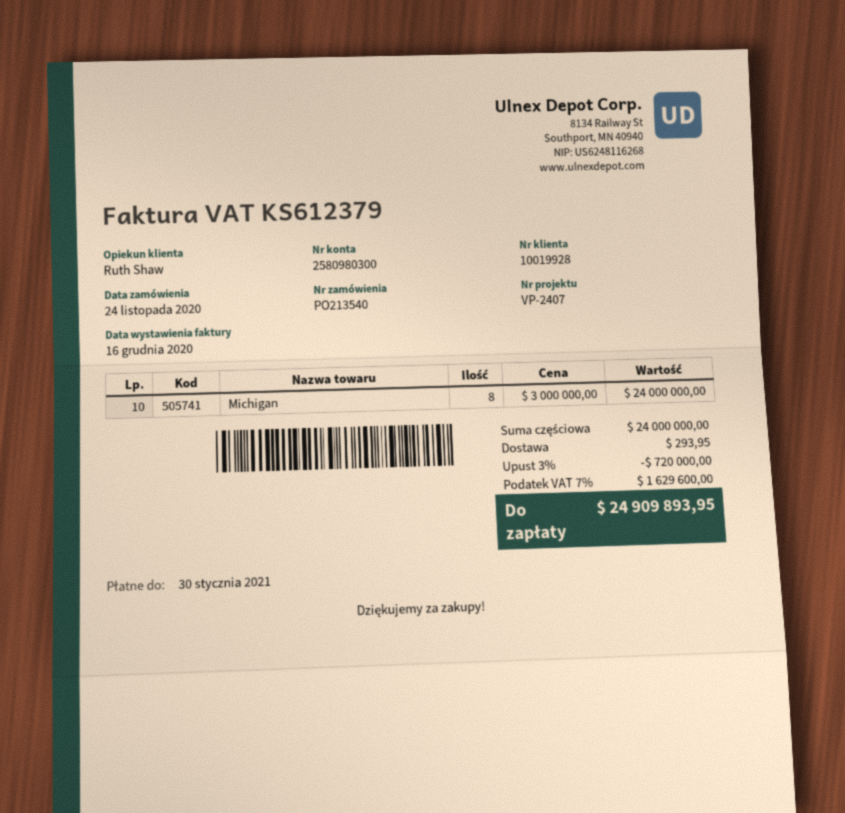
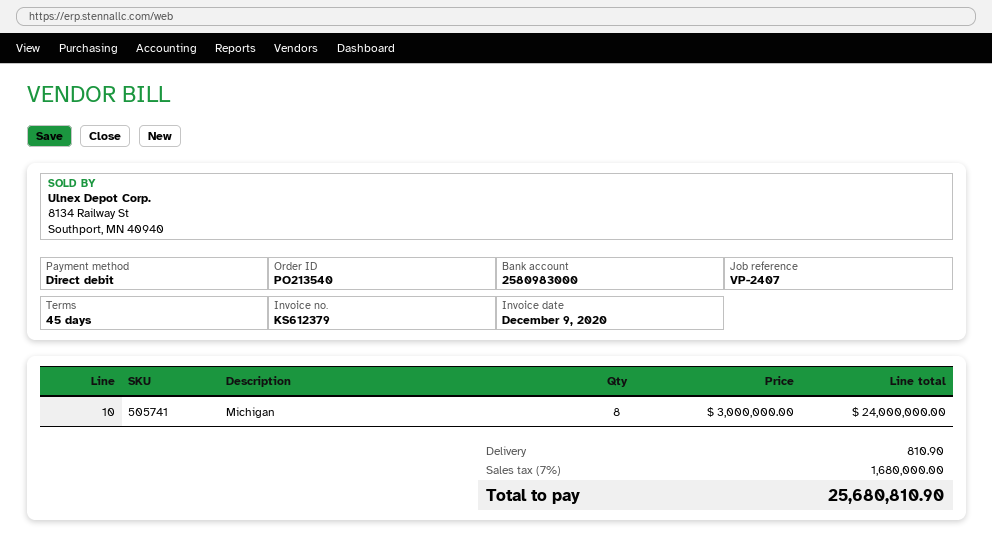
invoice date: 2020-12-16 -> 2020-12-09
bank account: 2580980300 -> 2580983000
discount: 3% = 720000.00 -> none
shipping: 293.95 -> 810.90
tax: 7% = 1629600.00 -> 7% = 1680000.00
total: 24909893.95 -> 25680810.90

